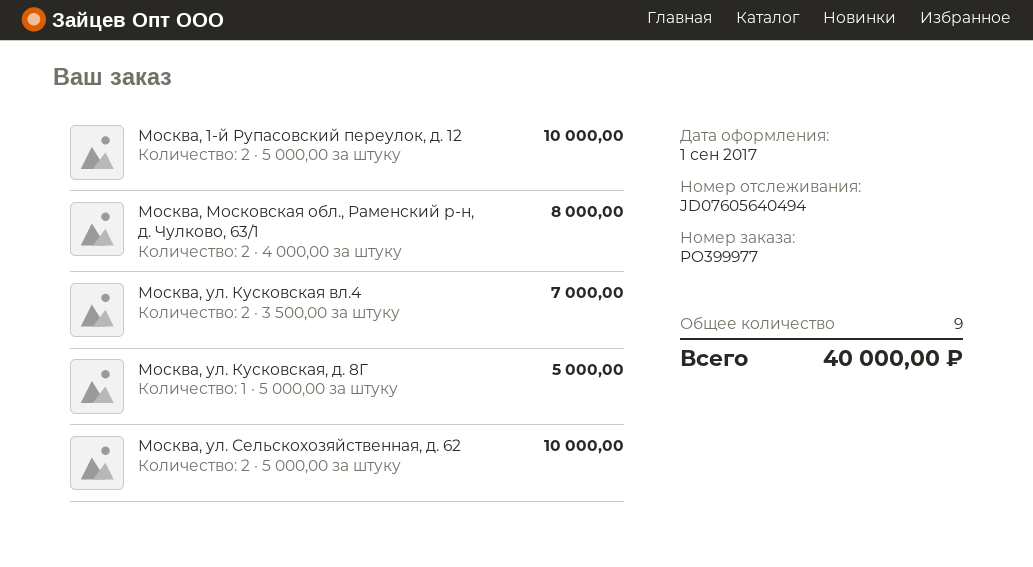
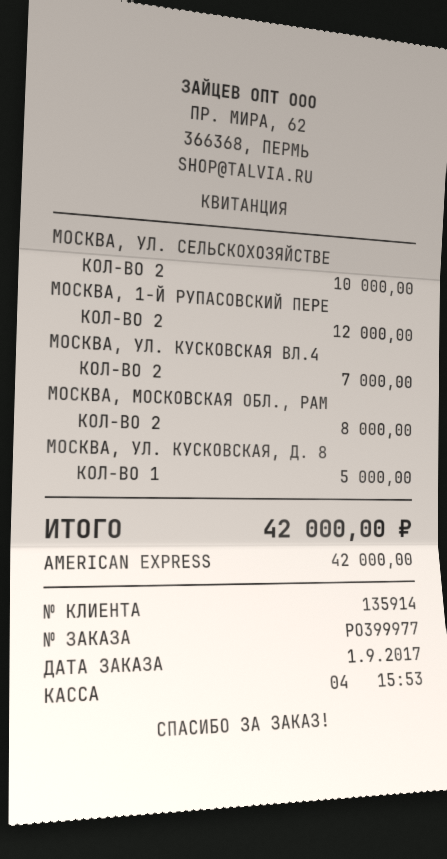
Москва, 1-й Рупасовский переулок, д. 12: 2 for 10000.00 -> 2 for 12000.00
total: 40000.00 -> 42000.00

